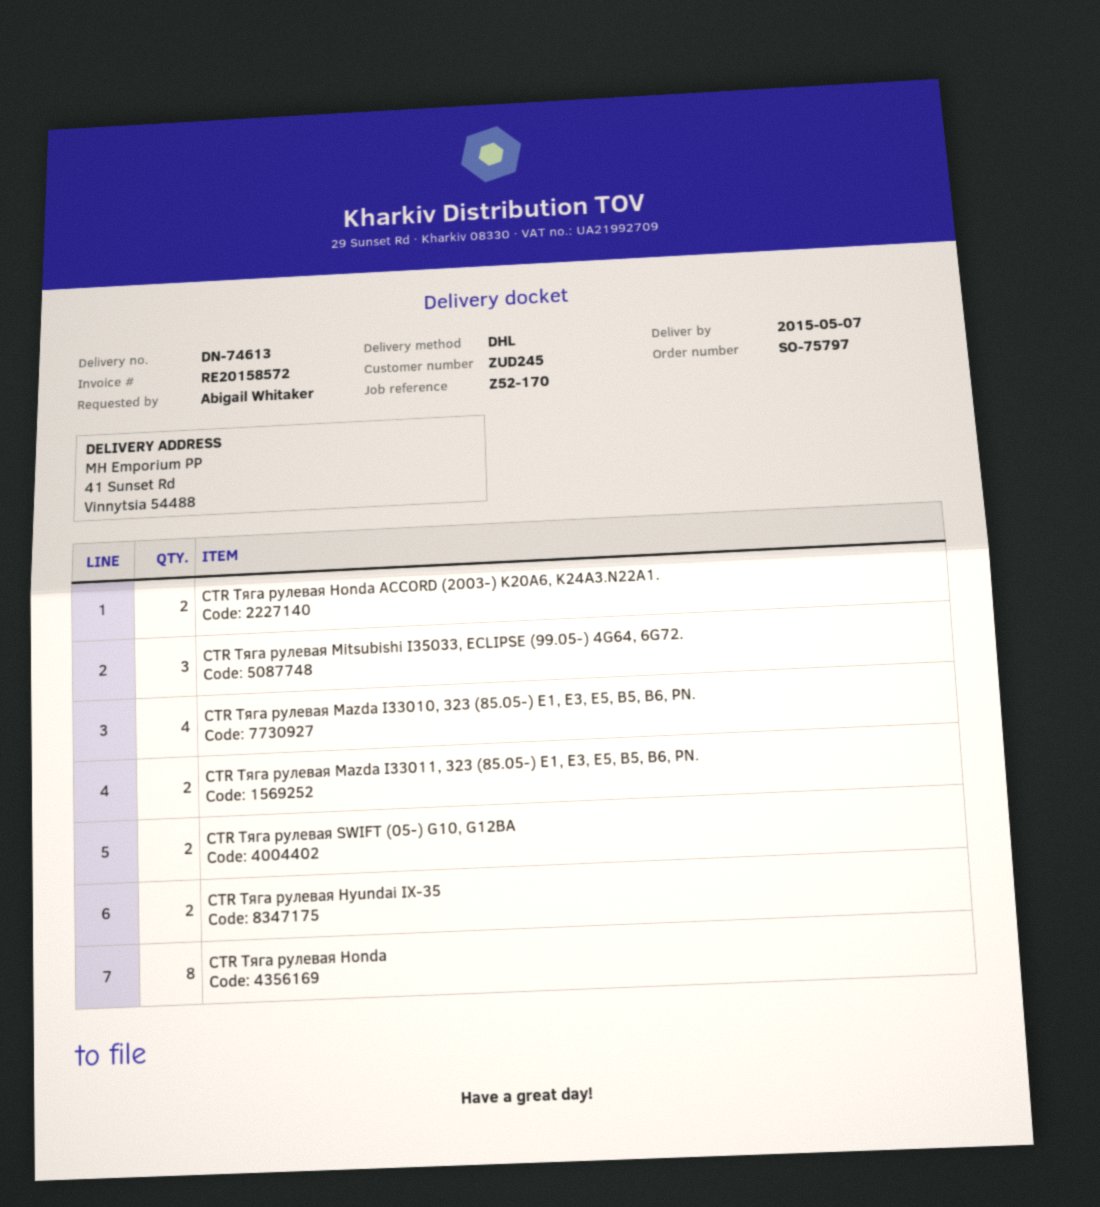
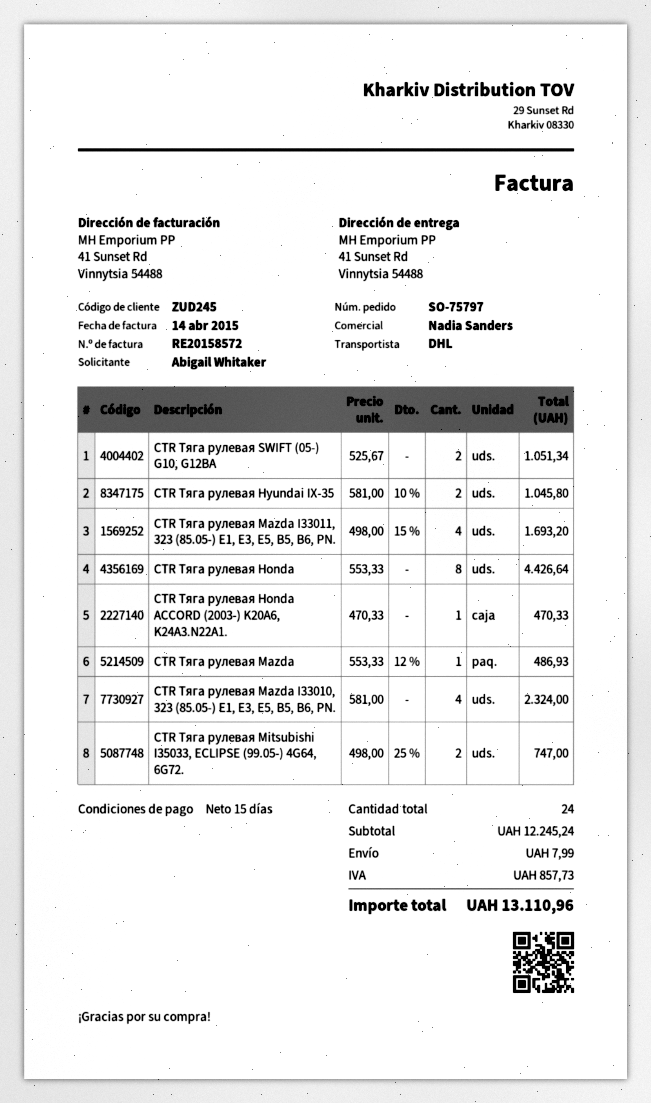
CTR Тяга рулевая Honda ACCORD (2003-) K20A6, K24A3.N22A1.: 2 -> 1
CTR Тяга рулевая Mitsubishi I35033, ECLIPSE (99.05-) 4G64, 6G72.: 3 -> 2
CTR Тяга рулевая Mazda I33011, 323 (85.05-) E1, E3, E5, B5, B6, PN.: 2 -> 4
CTR Тяга рулевая Mazda: none -> 1

